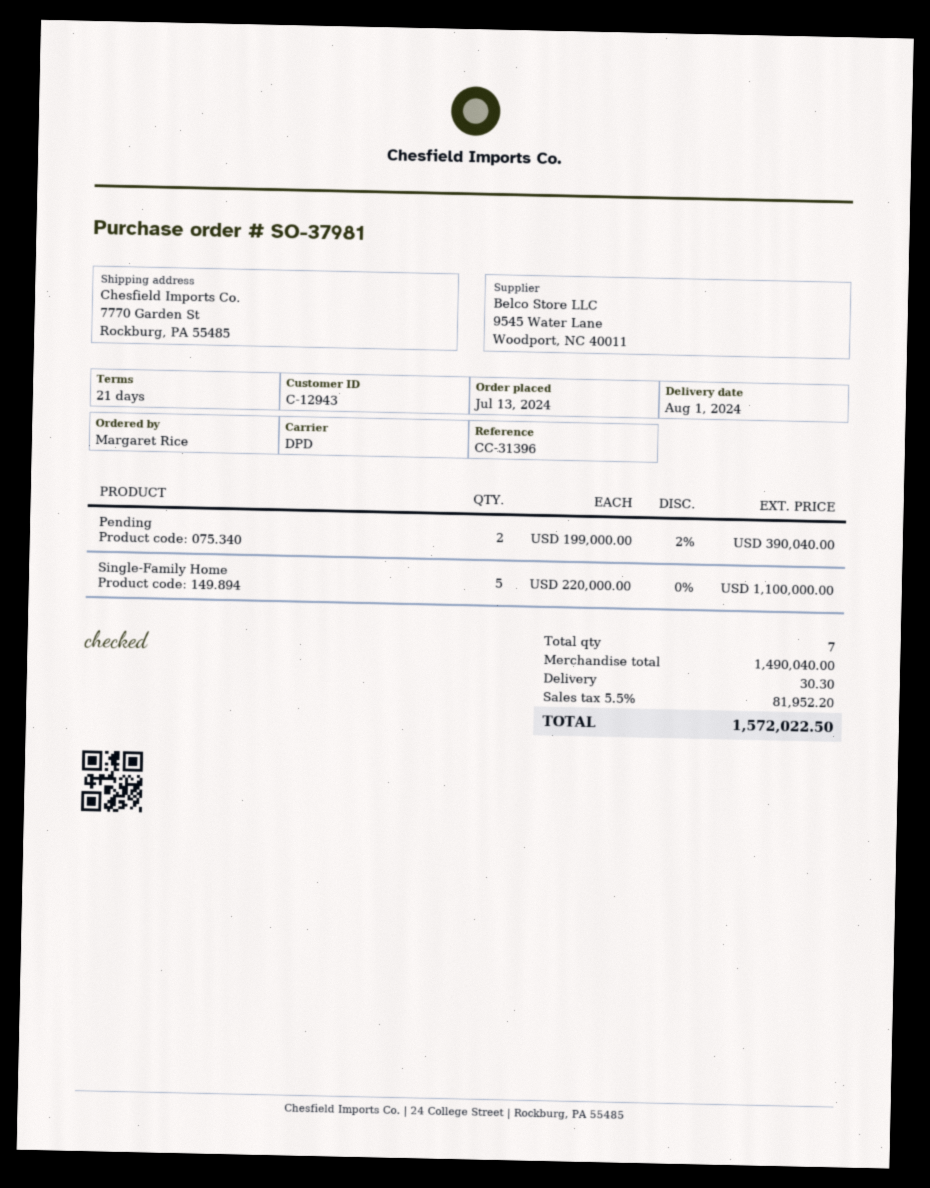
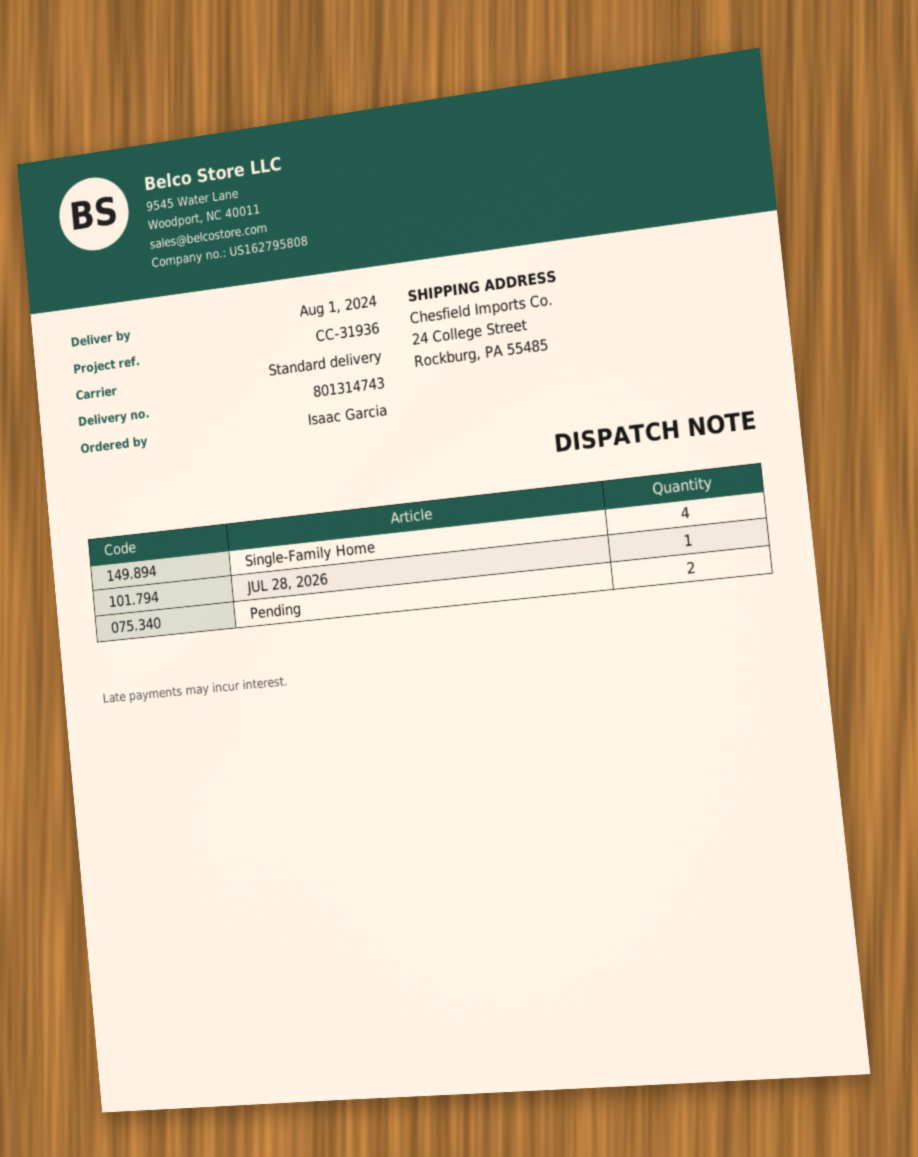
reference: CC-31396 -> CC-31936
ordered by: Margaret Rice -> Isaac Garcia
shipping method: DPD -> standard
ship to: 7770 Garden St, Rockburg, PA 55485 -> 24 College Street, Rockburg, PA 55485
Single-Family Home: 5 -> 4
JUL 28, 2026: none -> 1

